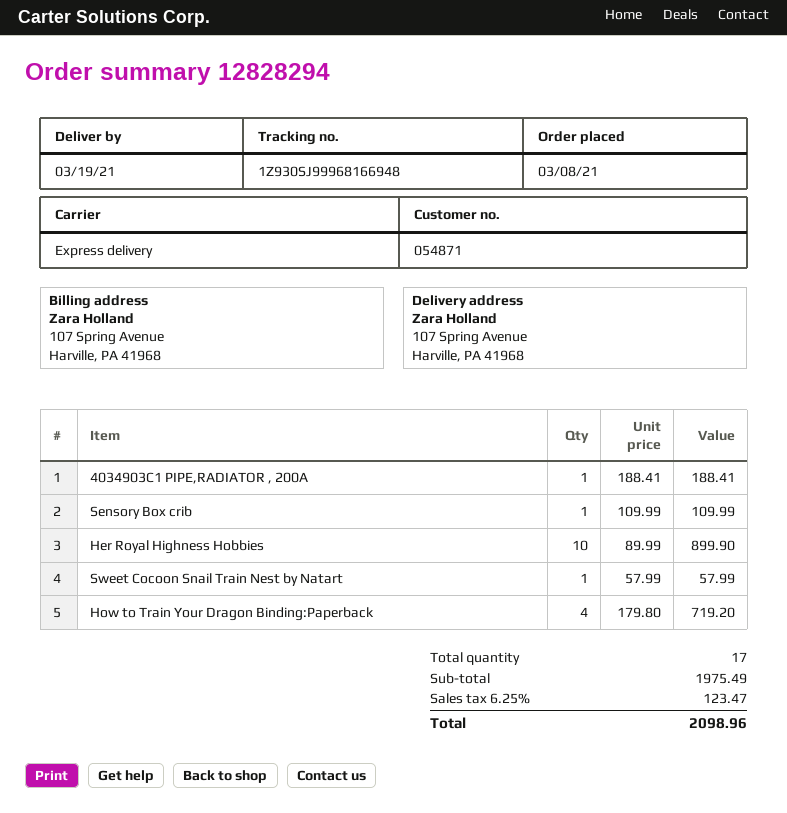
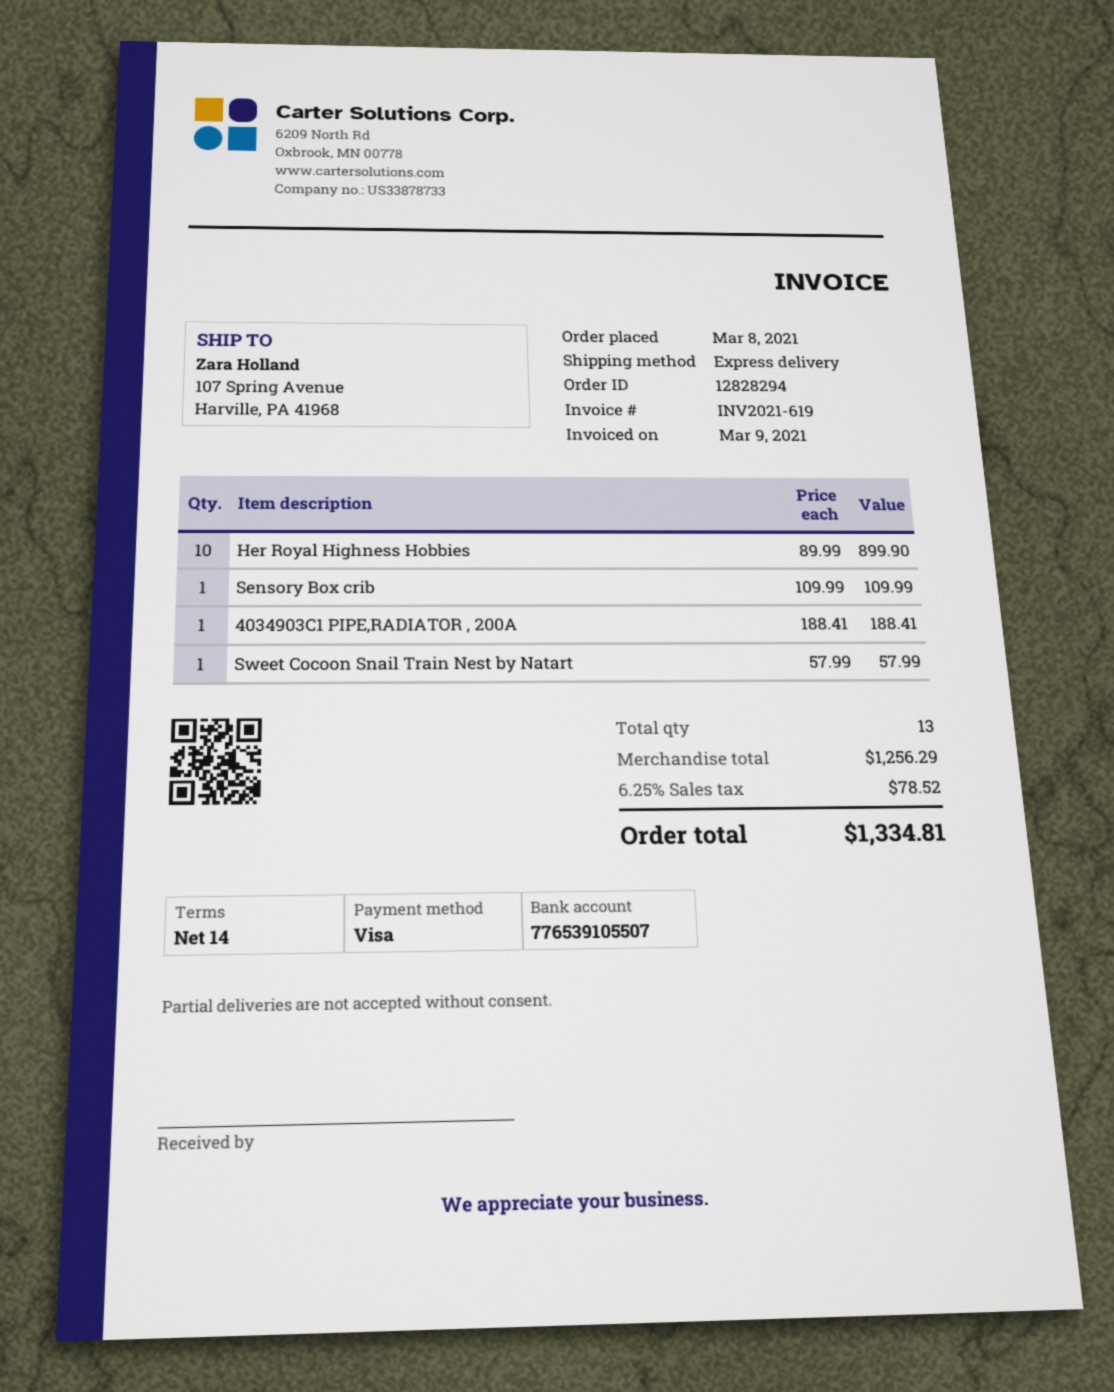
How to Train Your Dragon Binding:Paperback: 4 x 179.80 = 719.20 -> none
total quantity: 17 -> 13
subtotal: 1975.49 -> 1256.29
tax: 6.25% = 123.47 -> 6.25% = 78.52
total: 2098.96 -> 1334.81

